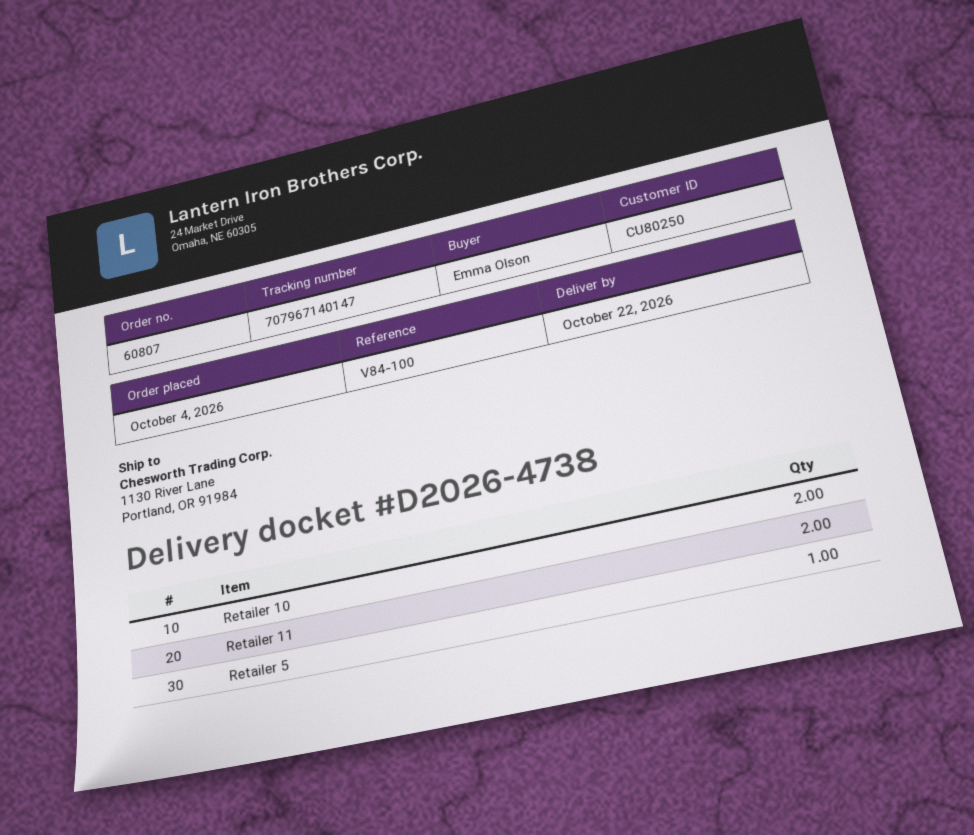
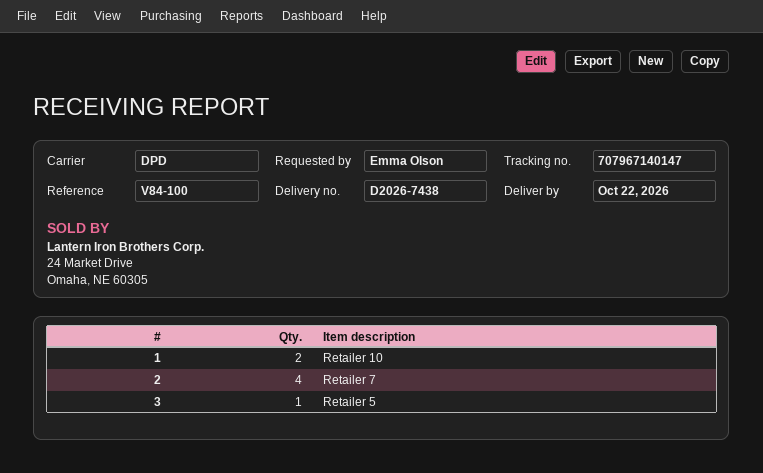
delivery note number: D2026-4738 -> D2026-7438
Retailer 11: 2 -> none
Retailer 7: none -> 4

